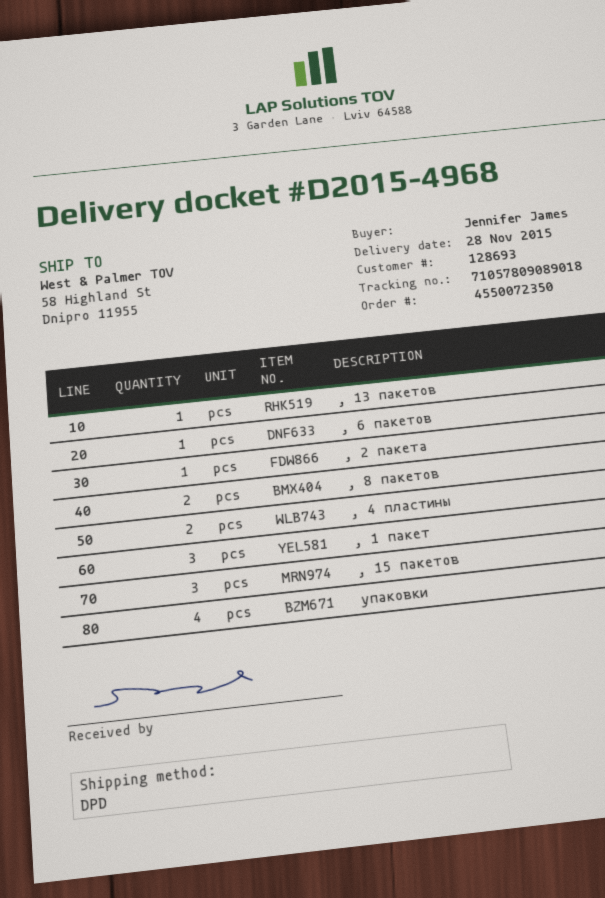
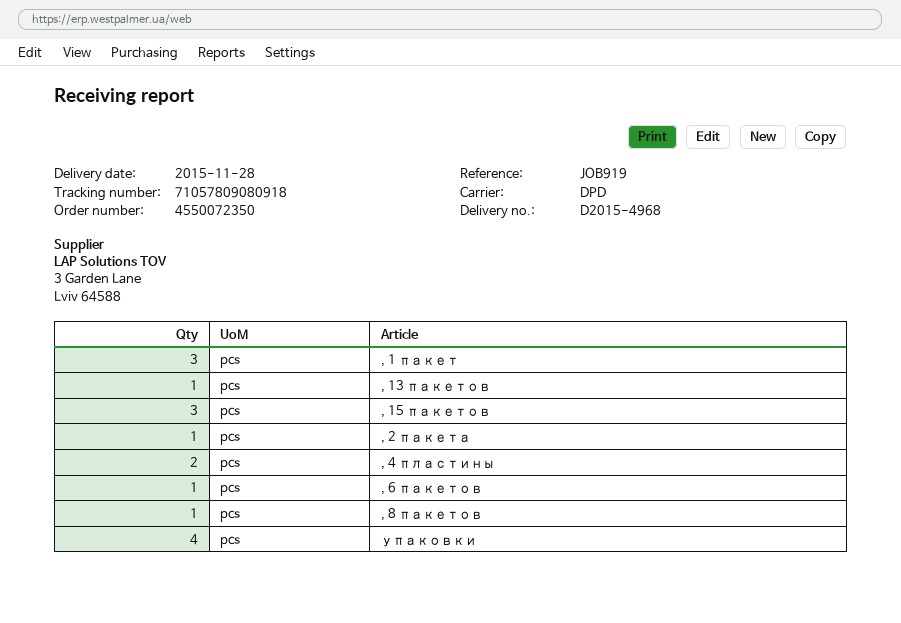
tracking number: 71057809089018 -> 71057809080918
, 8 пакетов: 2 -> 1

